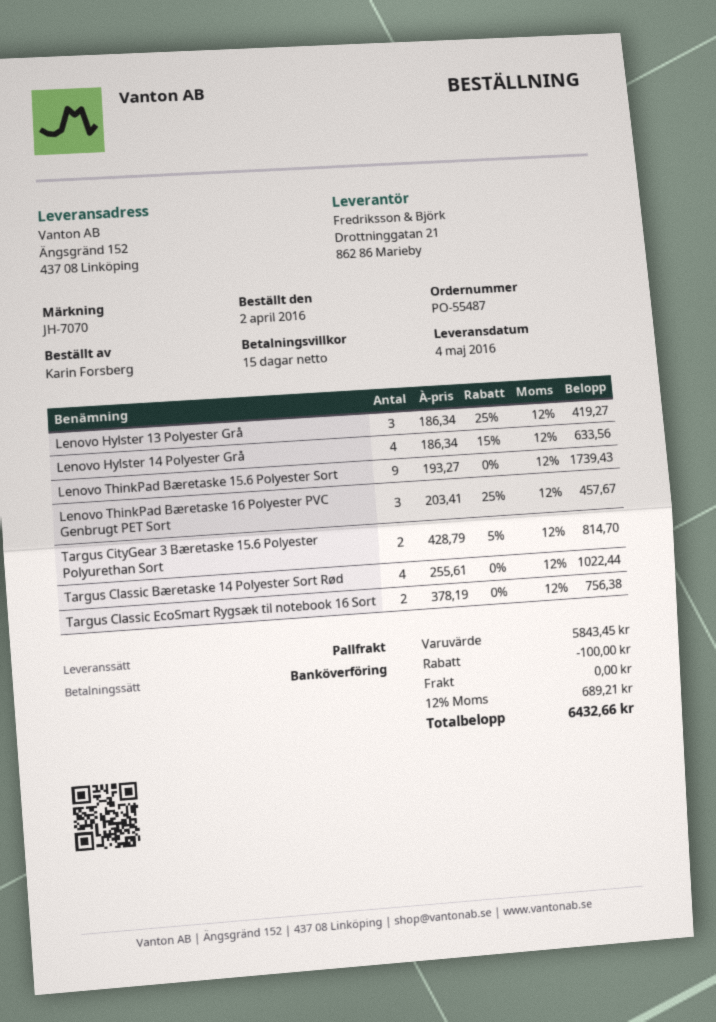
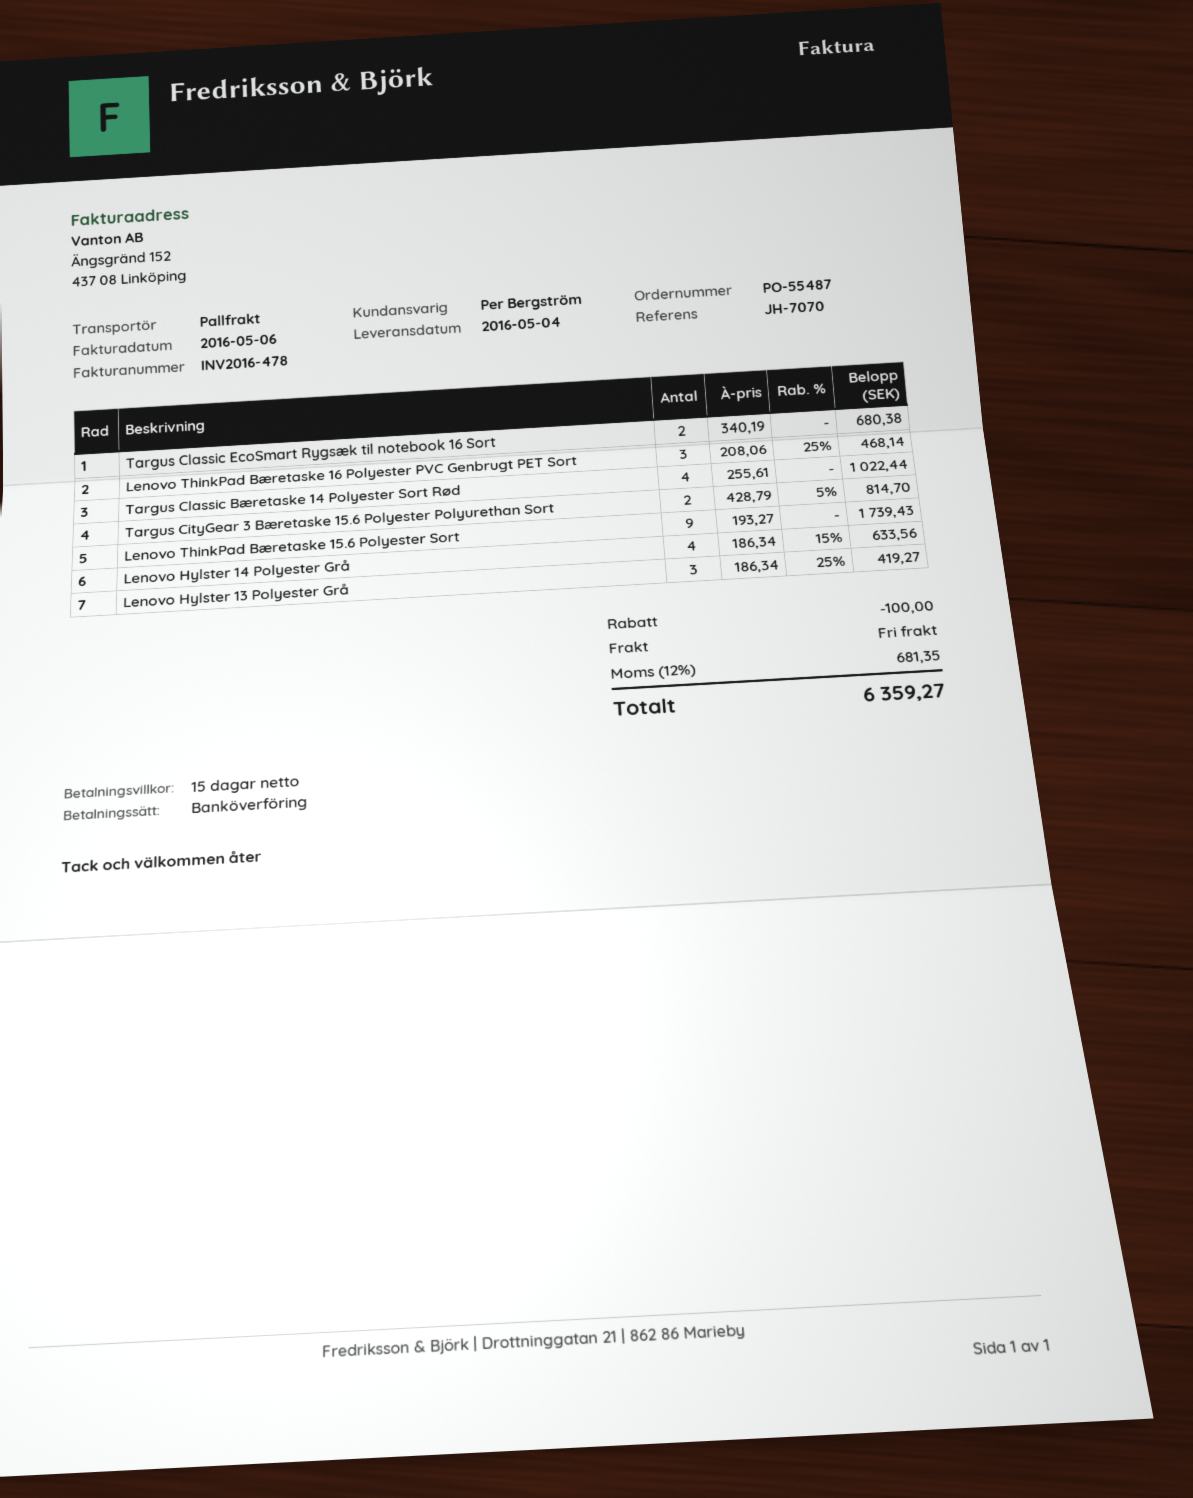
Lenovo ThinkPad Bæretaske 16 Polyester PVC Genbrugt PET Sort: 3 x 203.41 - 25% = 457.67 -> 3 x 208.06 - 25% = 468.14
Targus Classic EcoSmart Rygsæk til notebook 16 Sort: 2 x 378.19 = 756.38 -> 2 x 340.19 = 680.38
tax: 12% = 689.21 -> 12% = 681.35
total: 6432.66 -> 6359.27

